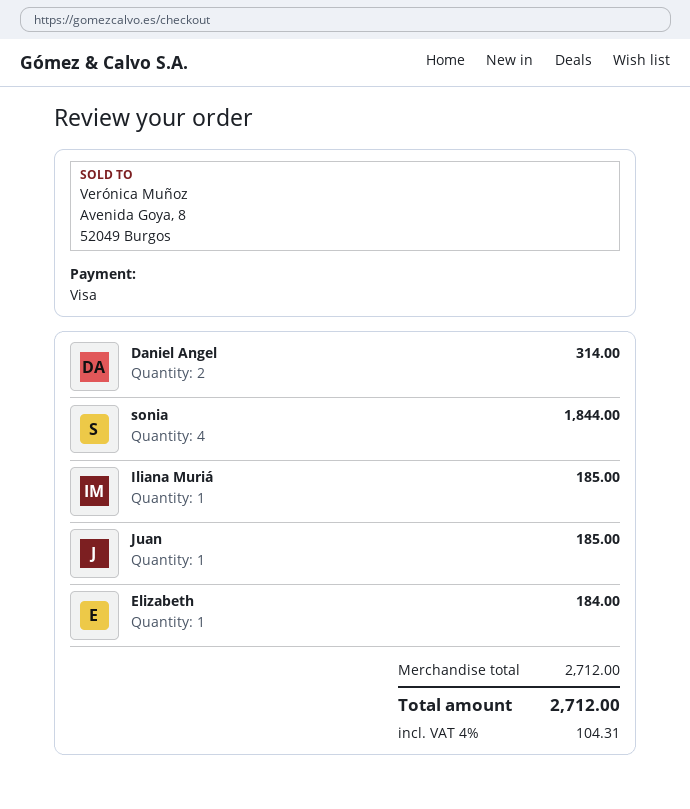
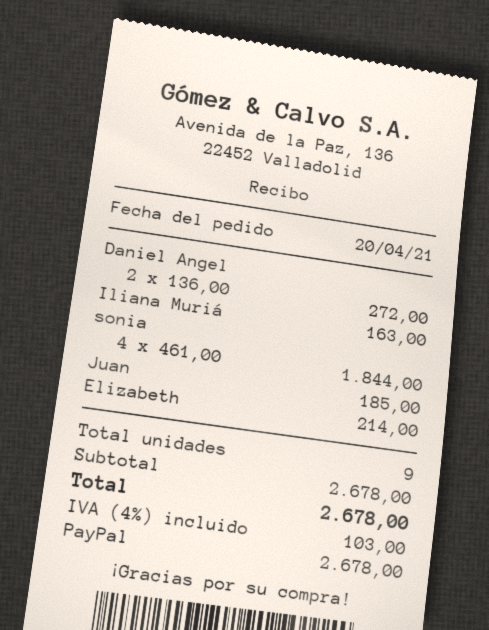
payment method: Visa -> PayPal
Daniel Angel: 2 for 314.00 -> 2 for 272.00
Iliana Muriá: 1 for 185.00 -> 1 for 163.00
Elizabeth: 1 for 184.00 -> 1 for 214.00
subtotal: 2712.00 -> 2678.00
tax: 4% = 104.31 -> 4% = 103.00
total: 2712.00 -> 2678.00

